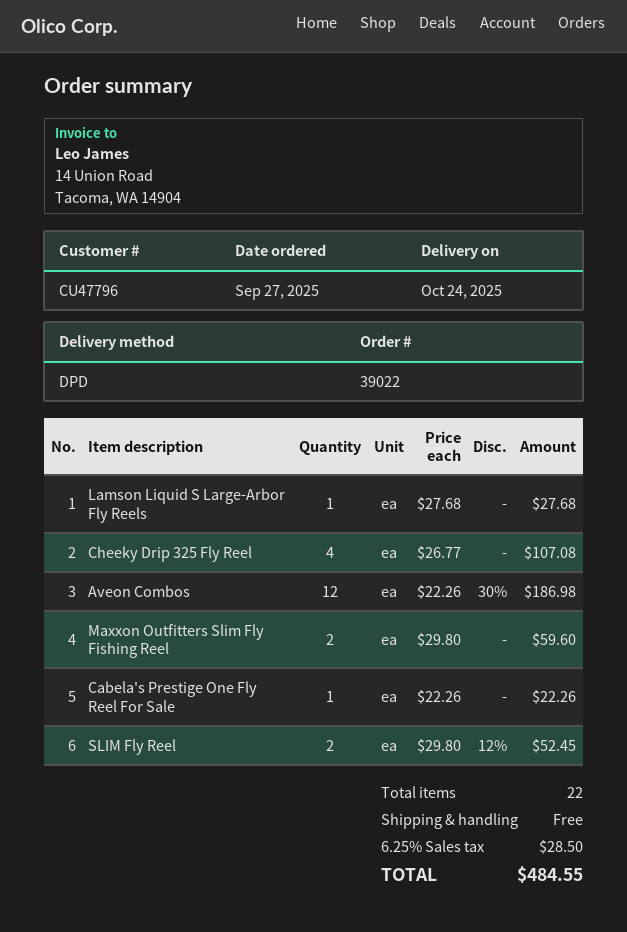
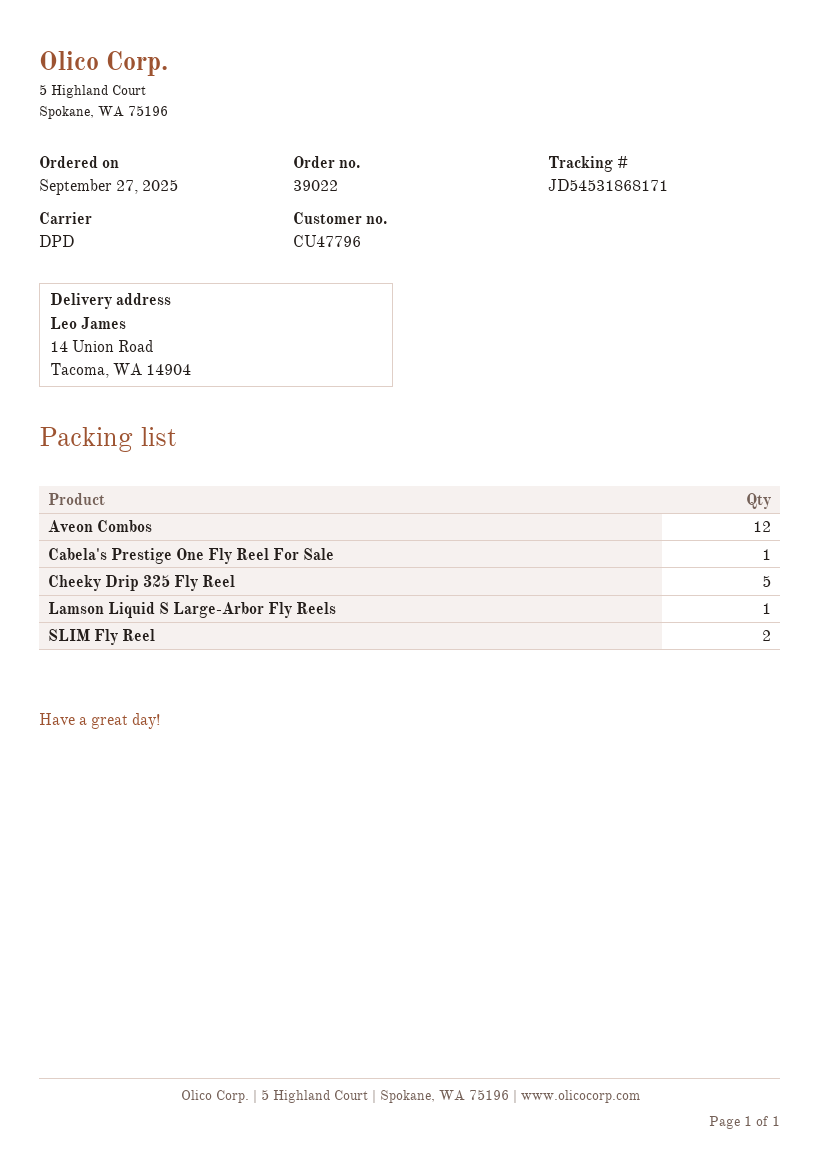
Cheeky Drip 325 Fly Reel: 4 -> 5
Maxxon Outfitters Slim Fly Fishing Reel: 2 -> none

